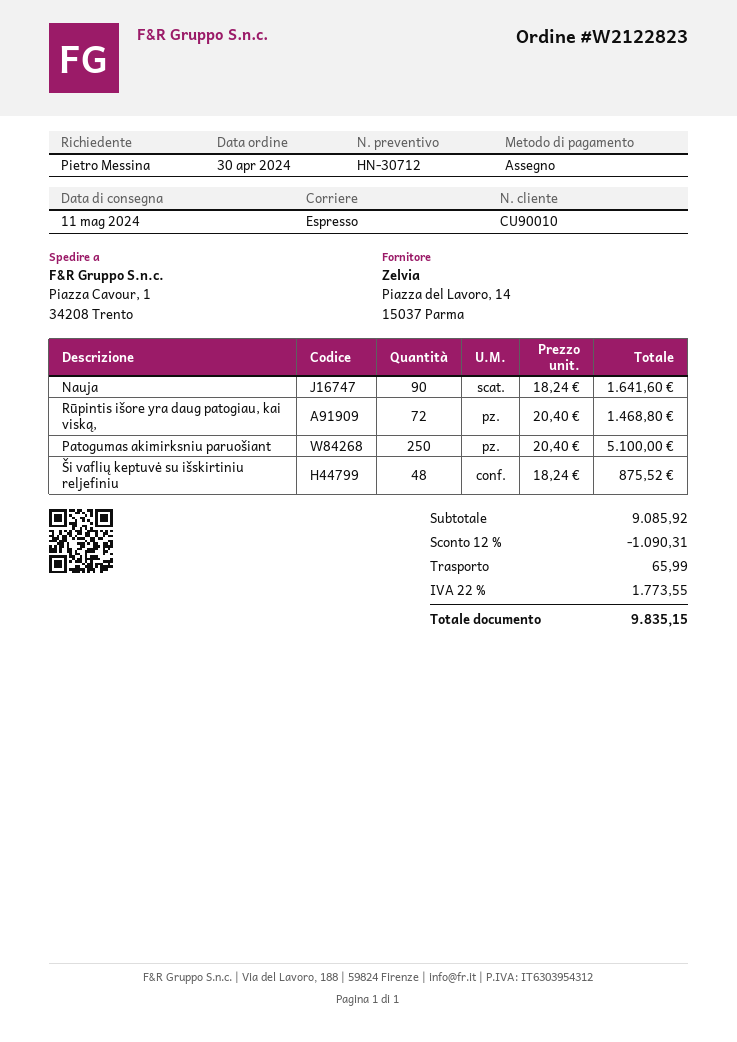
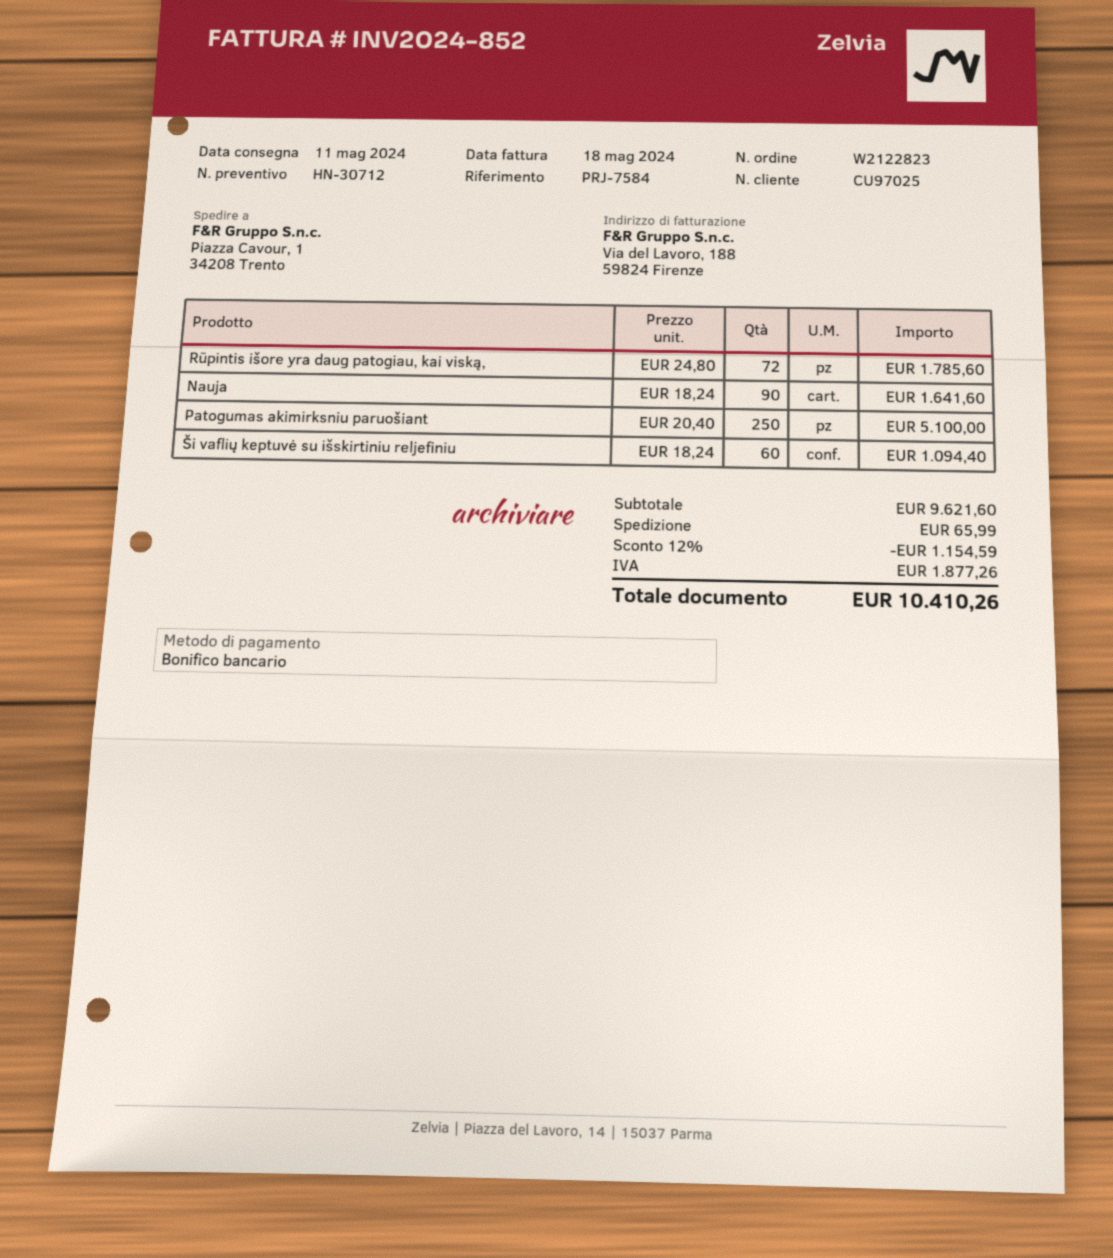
customer number: CU90010 -> CU97025
payment method: cheque -> bank transfer
Rūpintis išore yra daug patogiau, kai viską,: 72 x 20.40 = 1468.80 -> 72 x 24.80 = 1785.60
Ši vaflių keptuvė su išskirtiniu reljefiniu: 48 x 18.24 = 875.52 -> 60 x 18.24 = 1094.40
subtotal: 9085.92 -> 9621.60
discount: 12% = 1090.31 -> 12% = 1154.59
tax: 1773.55 -> 1877.26
total: 9835.15 -> 10410.26

